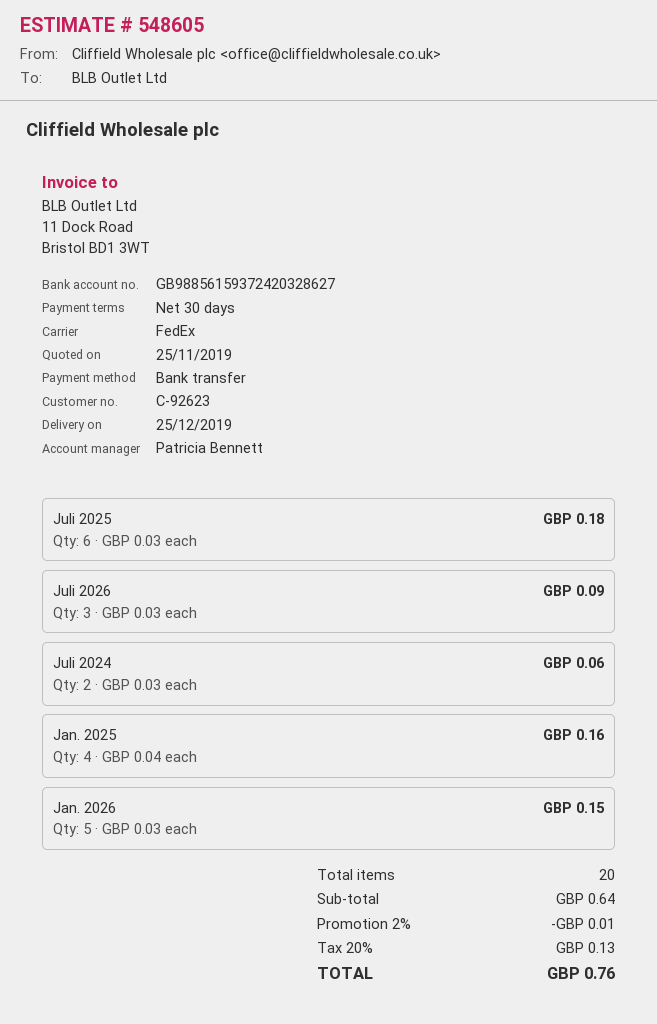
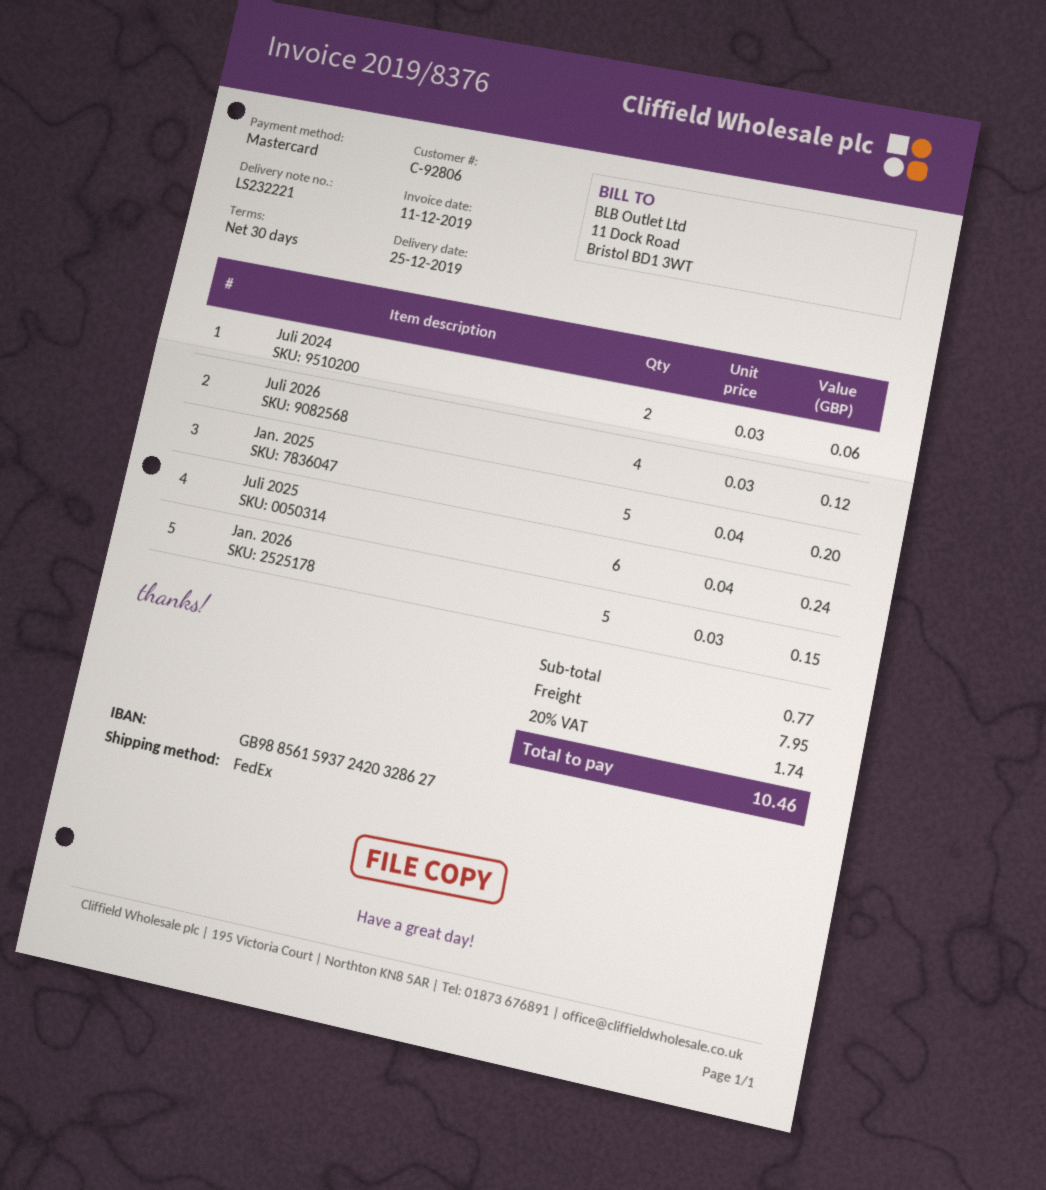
customer number: C-92623 -> C-92806
payment method: bank transfer -> Mastercard
Juli 2025: 6 x 0.03 = 0.18 -> 6 x 0.04 = 0.24
Juli 2026: 3 x 0.03 = 0.09 -> 4 x 0.03 = 0.12
Jan. 2025: 4 x 0.04 = 0.16 -> 5 x 0.04 = 0.20
subtotal: 0.64 -> 0.77
discount: 2% = 0.01 -> none
shipping: none -> 7.95
tax: 20% = 0.13 -> 20% = 1.74
total: 0.76 -> 10.46

